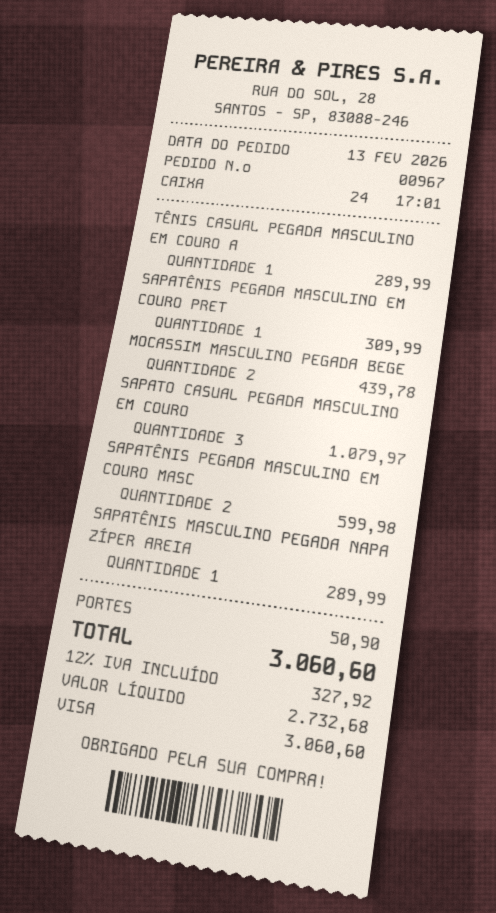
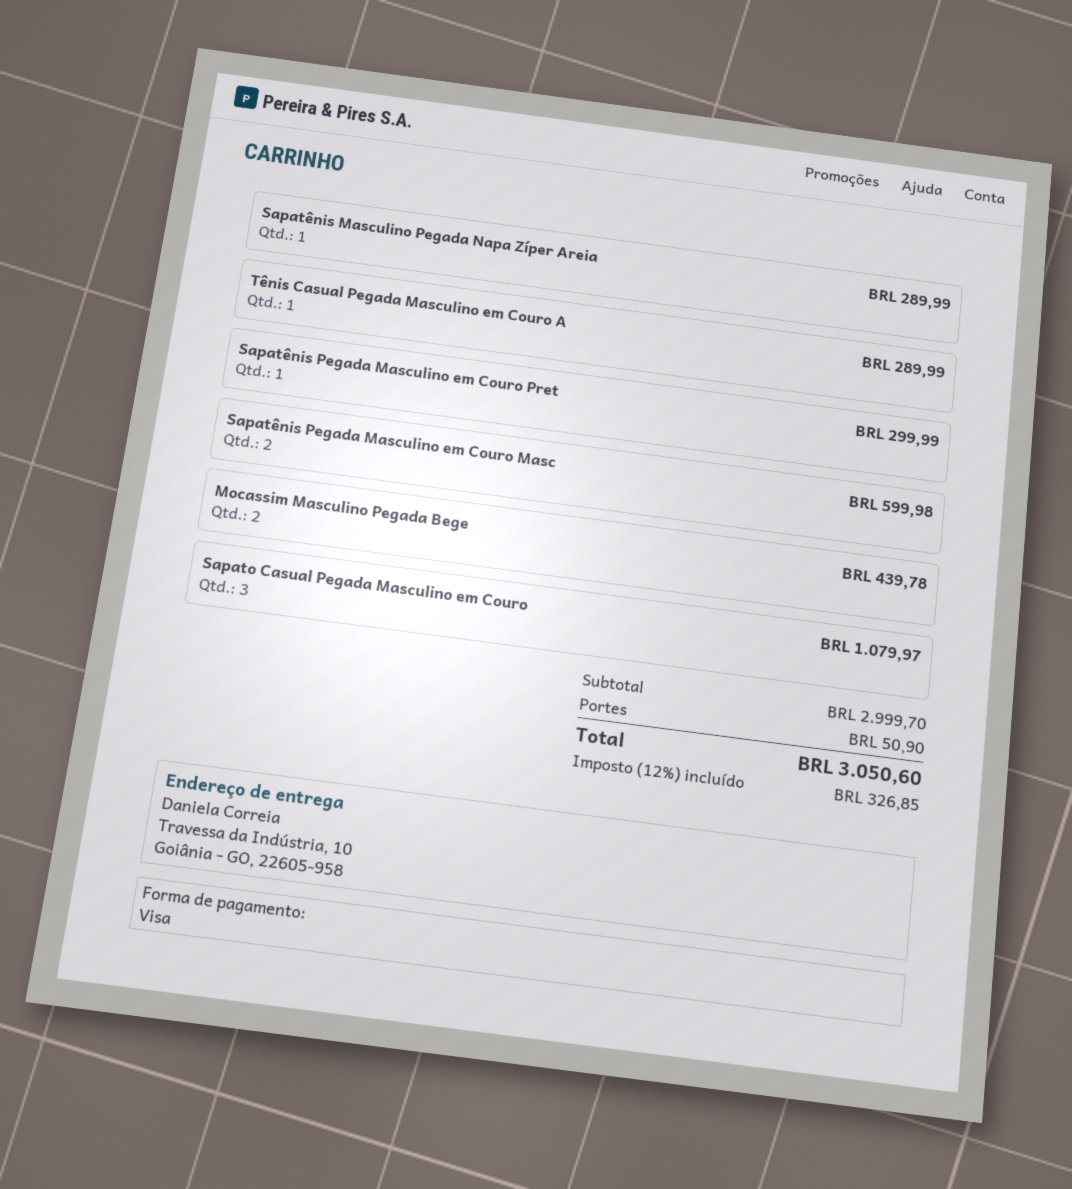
SAPATÊNIS PEGADA MASCULINO EM COURO PRET: 1 for 309.99 -> 1 for 299.99
tax: 12% = 327.92 -> 12% = 326.85
total: 3060.60 -> 3050.60

